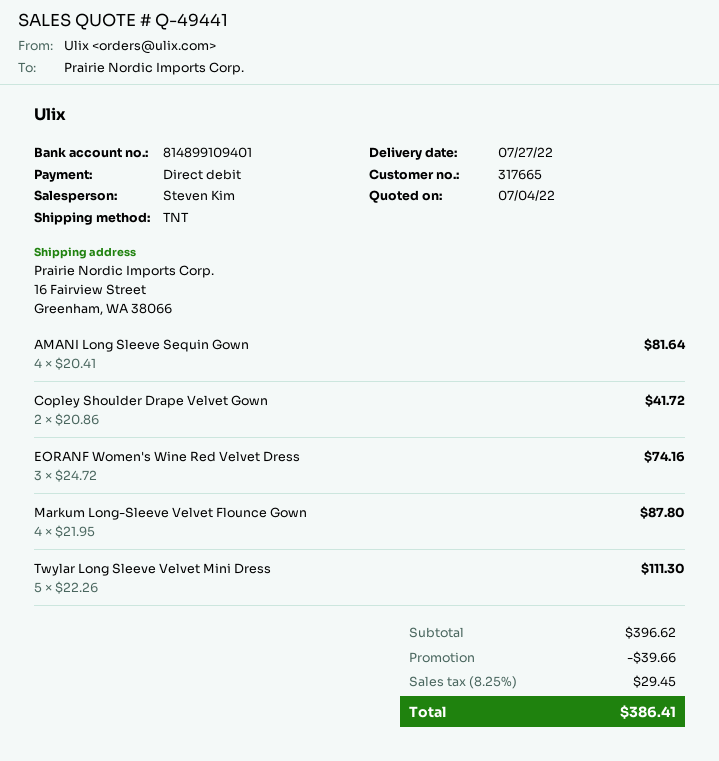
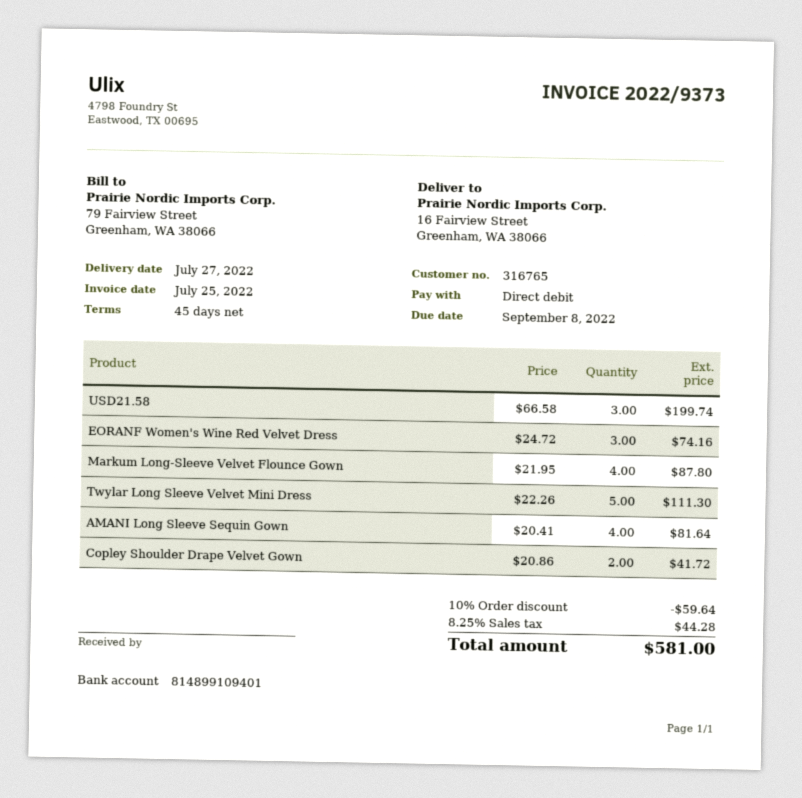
customer number: 317665 -> 316765
USD21.58: none -> 3 x 66.58 = 199.74
discount: 39.66 -> 59.64
tax: 8.25% = 29.45 -> 8.25% = 44.28
total: 386.41 -> 581.00

